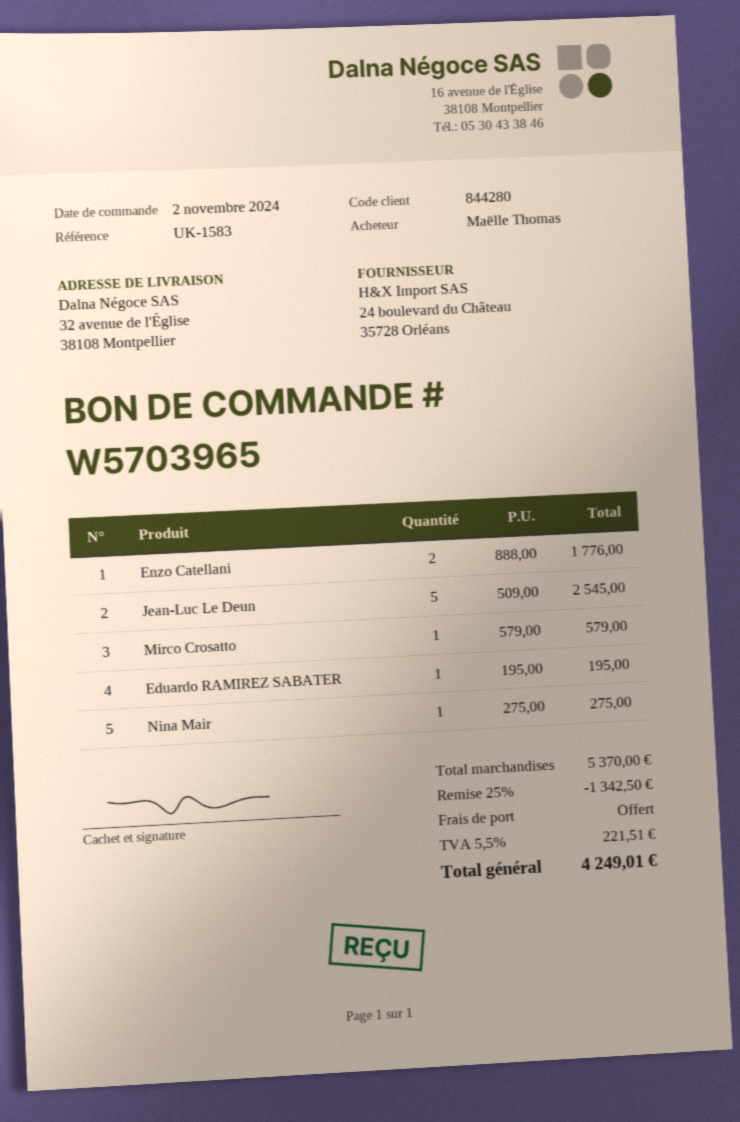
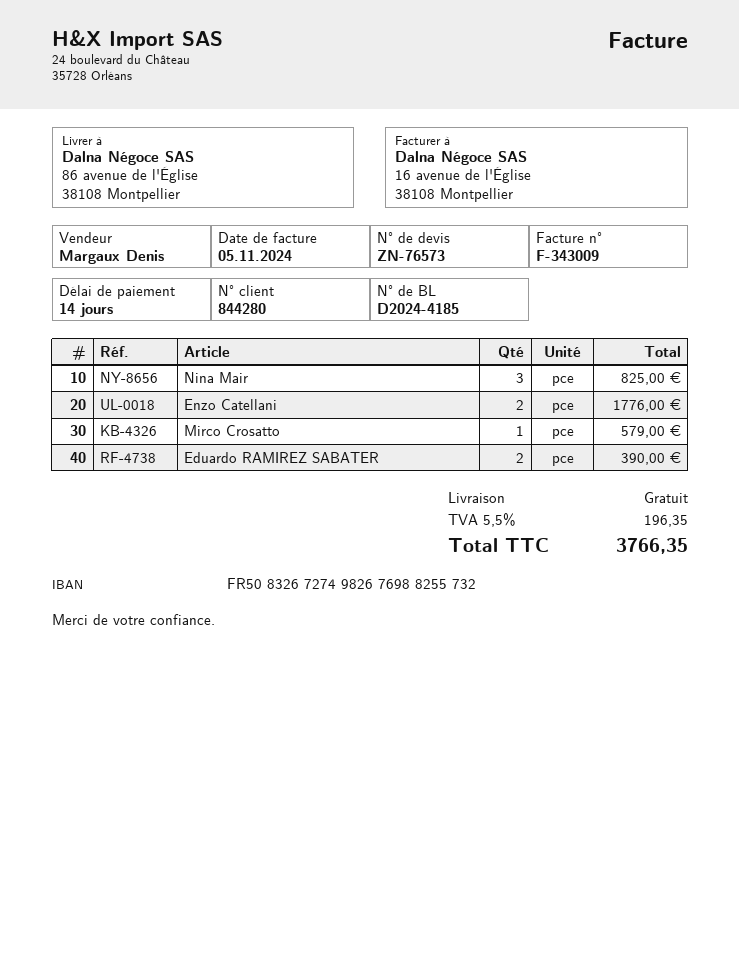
ship to: 32 avenue de l'Église, 38108 Montpellier -> 86 avenue de l'Église, 38108 Montpellier
Jean-Luc Le Deun: 5 for 2545.00 -> none
Eduardo RAMIREZ SABATER: 1 for 195.00 -> 2 for 390.00
Nina Mair: 1 for 275.00 -> 3 for 825.00
discount: 25% = 1342.50 -> none
tax: 5.5% = 221.51 -> 5.5% = 196.35
total: 4249.01 -> 3766.35

